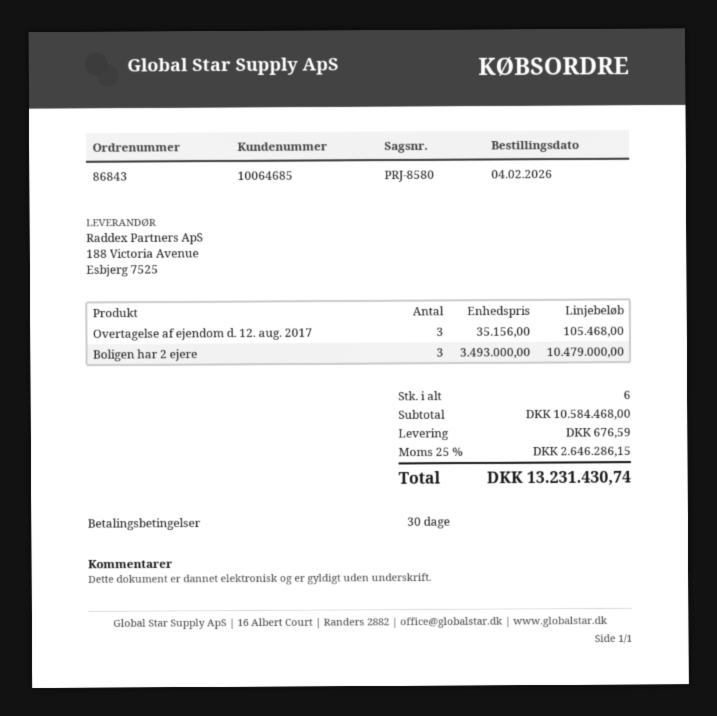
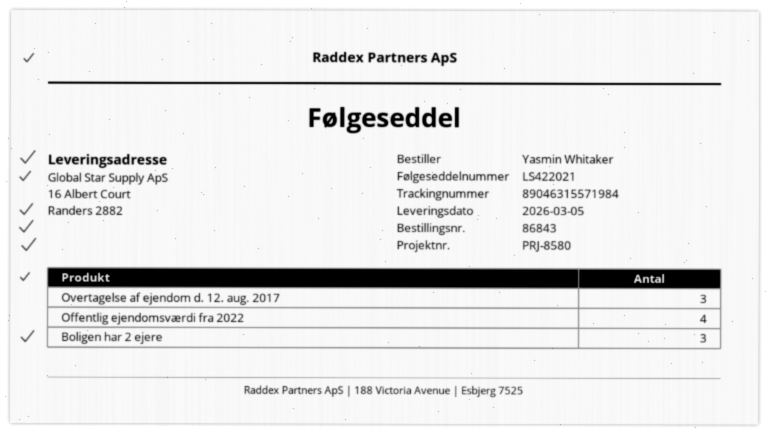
Offentlig ejendomsværdi fra 2022: none -> 4

